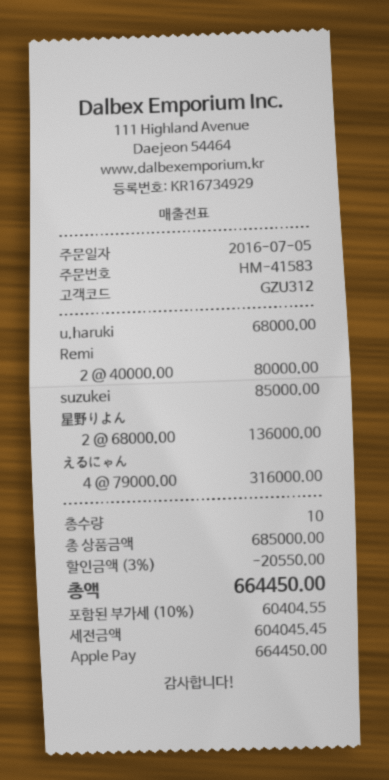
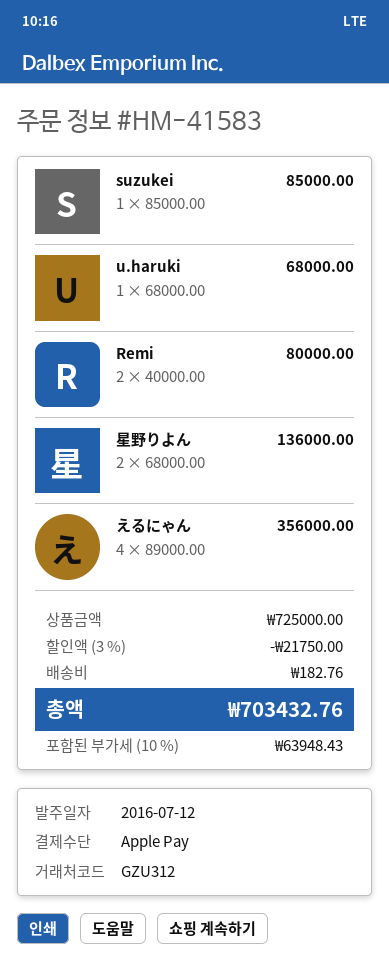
order date: 2016-07-05 -> 2016-07-12
えるにゃん: 4 x 79000.00 = 316000.00 -> 4 x 89000.00 = 356000.00
subtotal: 685000.00 -> 725000.00
discount: 3% = 20550.00 -> 3% = 21750.00
shipping: none -> 182.76
tax: 10% = 60404.55 -> 10% = 63948.43
total: 664450.00 -> 703432.76

